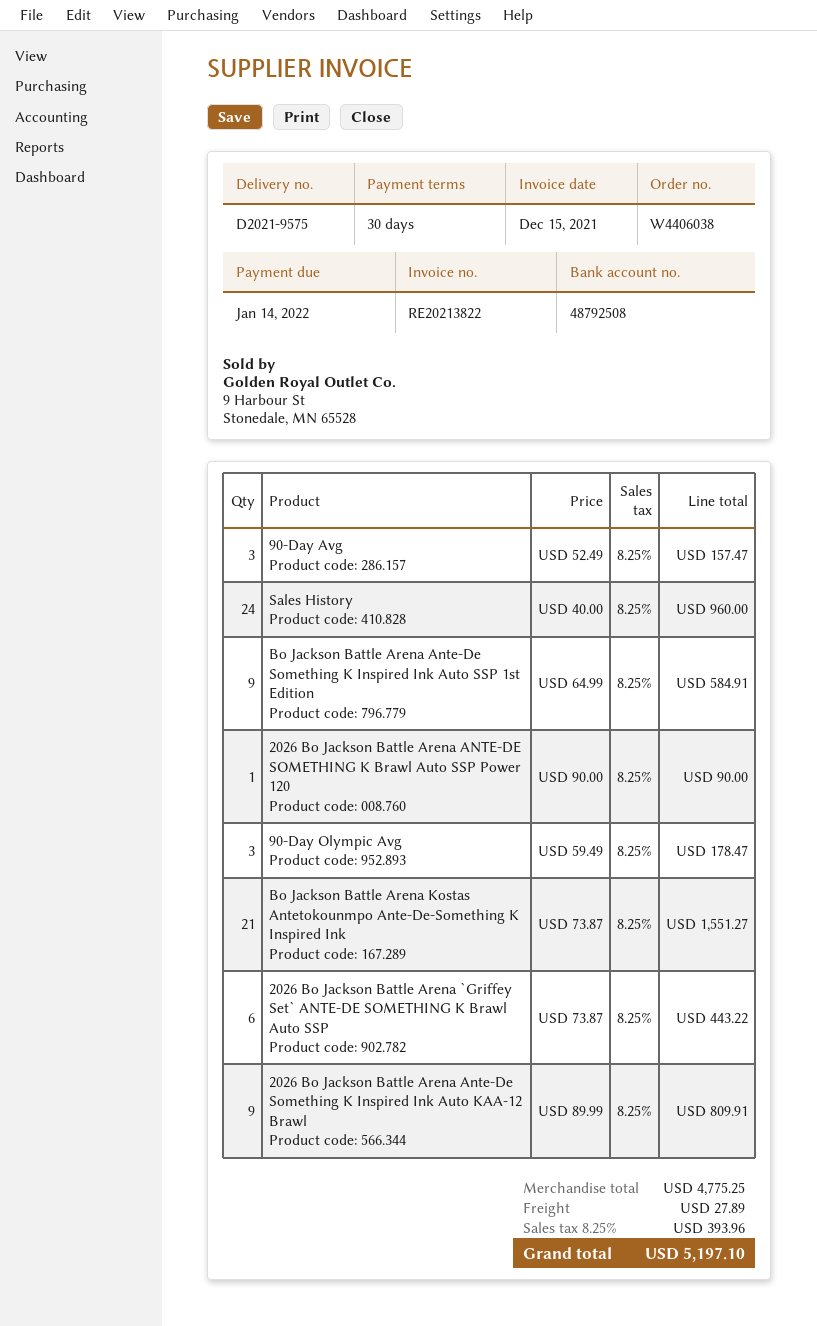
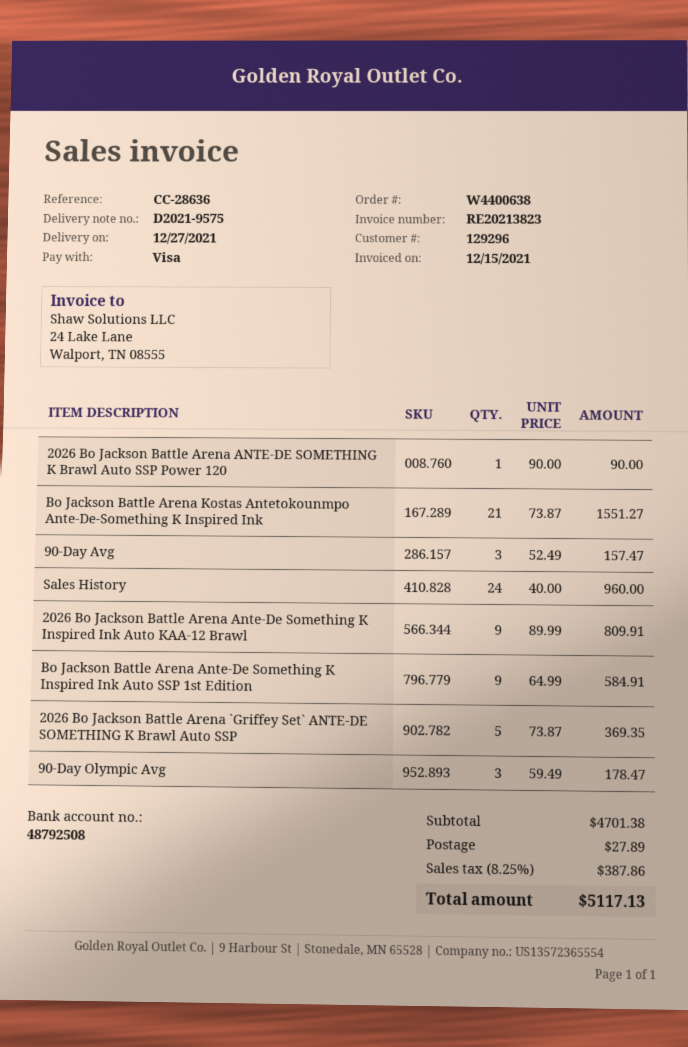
order number: W4406038 -> W4400638
invoice number: RE20213822 -> RE20213823
2026 Bo Jackson Battle Arena `Griffey Set` ANTE-DE SOMETHING K Brawl Auto SSP: 6 x 73.87 = 443.22 -> 5 x 73.87 = 369.35
subtotal: 4775.25 -> 4701.38
tax: 8.25% = 393.96 -> 8.25% = 387.86
total: 5197.10 -> 5117.13

